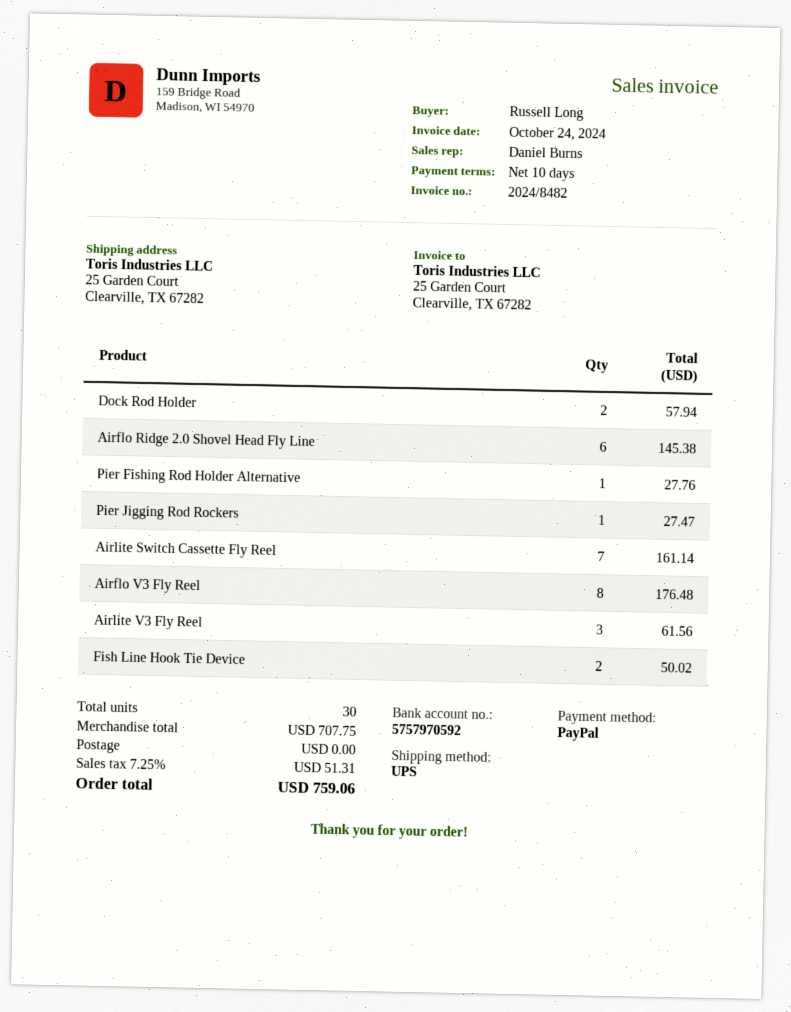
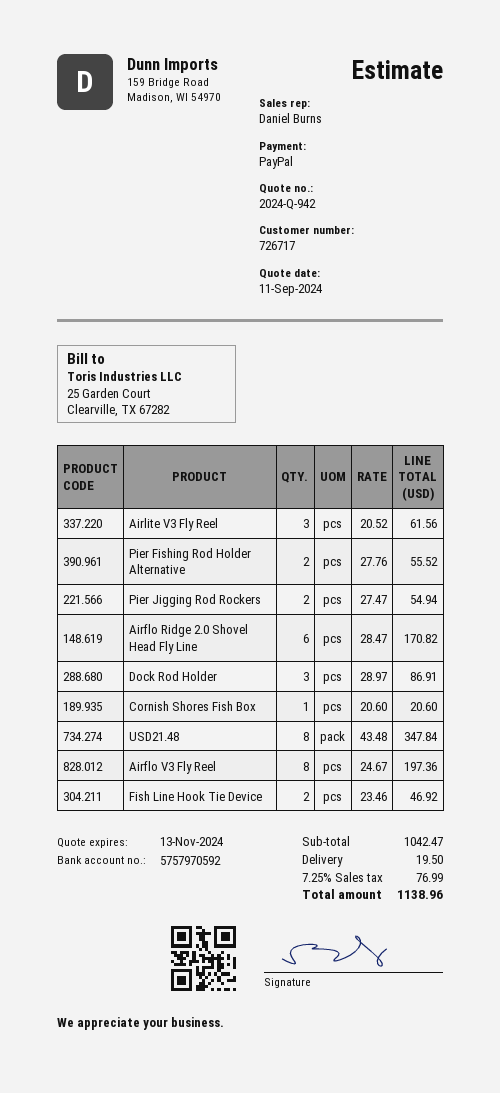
Dock Rod Holder: 2 for 57.94 -> 3 for 86.91
Airflo Ridge 2.0 Shovel Head Fly Line: 6 for 145.38 -> 6 for 170.82
Pier Fishing Rod Holder Alternative: 1 for 27.76 -> 2 for 55.52
Pier Jigging Rod Rockers: 1 for 27.47 -> 2 for 54.94
Airlite Switch Cassette Fly Reel: 7 for 161.14 -> none
Airflo V3 Fly Reel: 8 for 176.48 -> 8 for 197.36
Fish Line Hook Tie Device: 2 for 50.02 -> 2 for 46.92
Cornish Shores Fish Box: none -> 1 for 20.60
USD21.48: none -> 8 for 347.84
subtotal: 707.75 -> 1042.47
shipping: 0.00 -> 19.50
tax: 7.25% = 51.31 -> 7.25% = 76.99
total: 759.06 -> 1138.96

